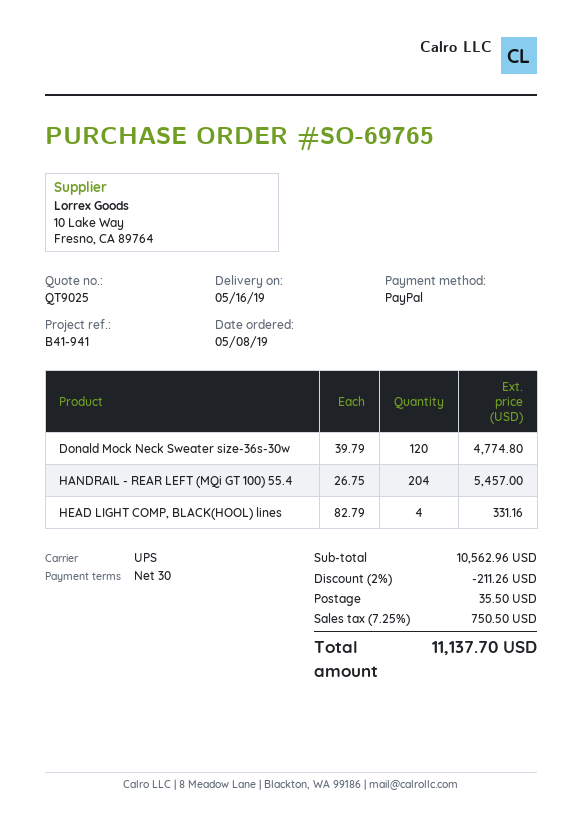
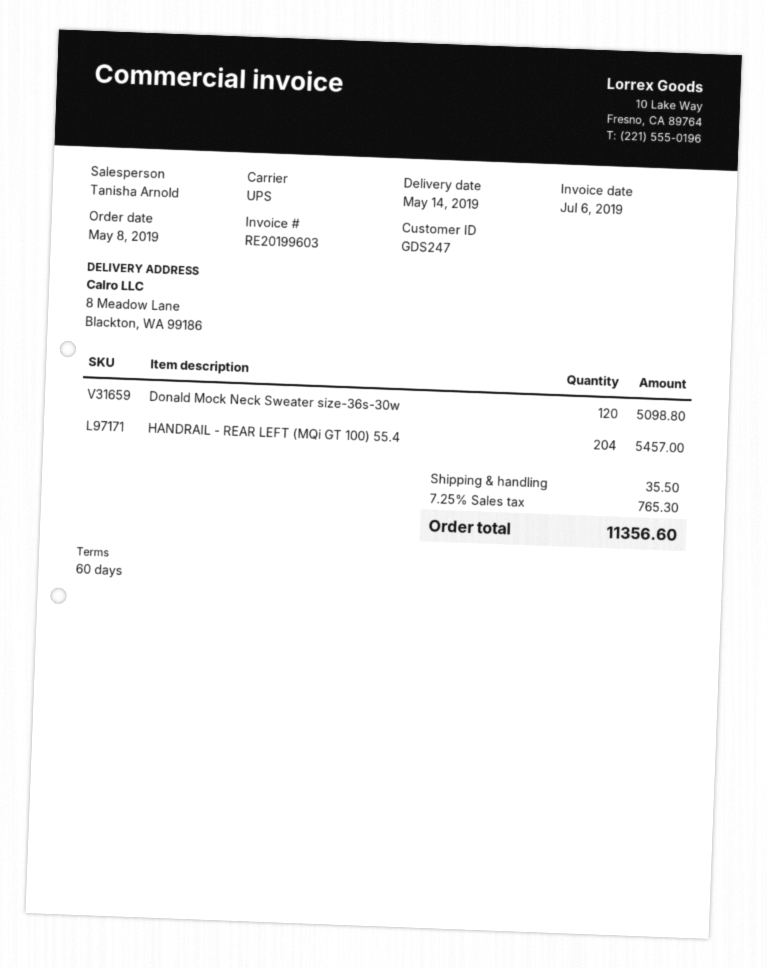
delivery date: 2019-05-16 -> 2019-05-14
payment terms: 30 days -> 60 days
Donald Mock Neck Sweater size-36s-30w: 120 for 4774.80 -> 120 for 5098.80
HEAD LIGHT COMP, BLACK(HOOL) lines: 4 for 331.16 -> none
discount: 2% = 211.26 -> none
tax: 7.25% = 750.50 -> 7.25% = 765.30
total: 11137.70 -> 11356.60

